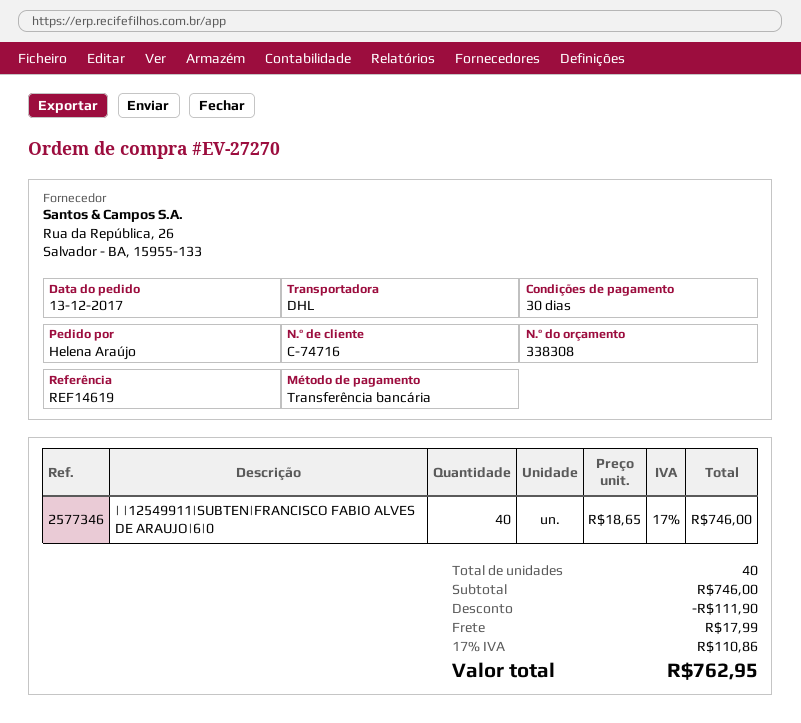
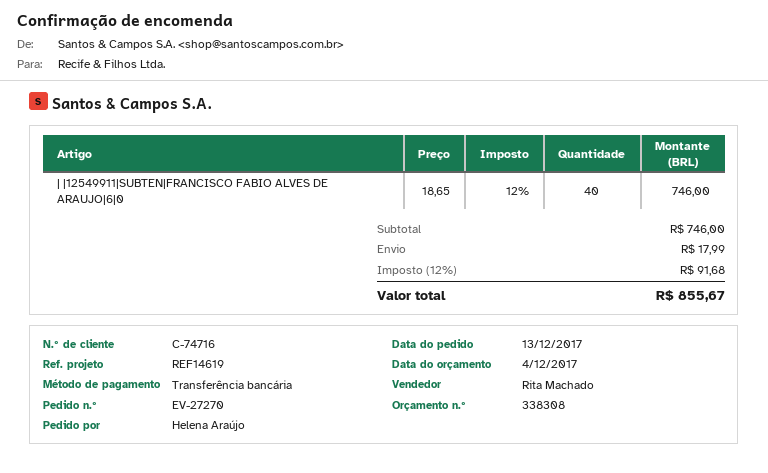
discount: 111.90 -> none
tax: 17% = 110.86 -> 12% = 91.68
total: 762.95 -> 855.67

